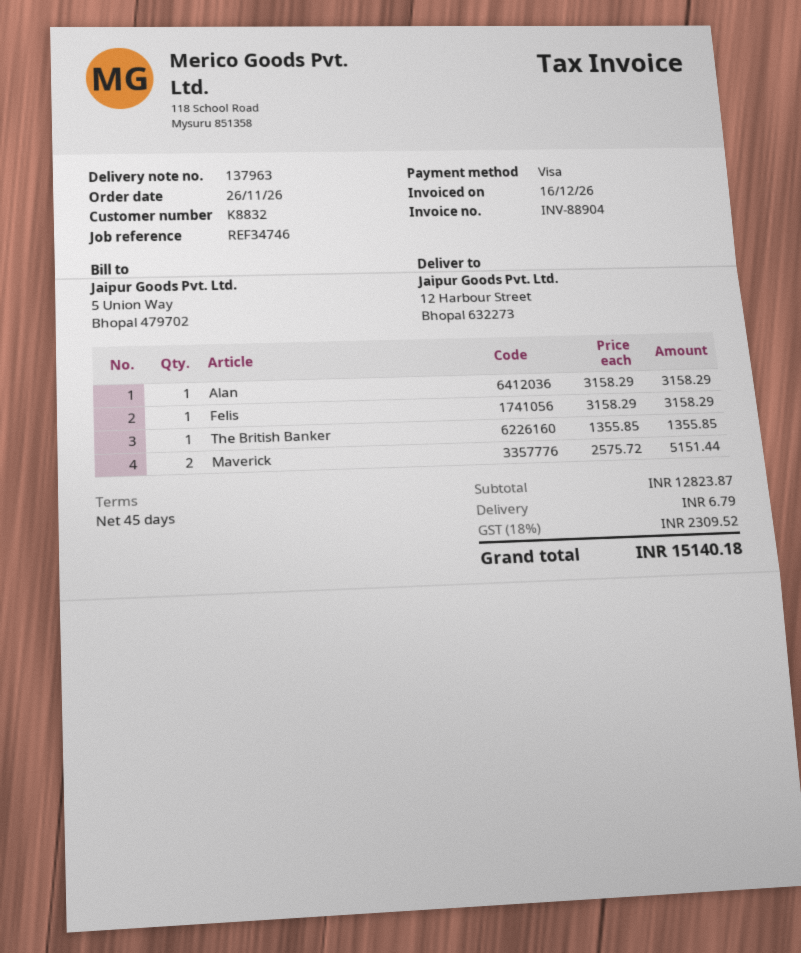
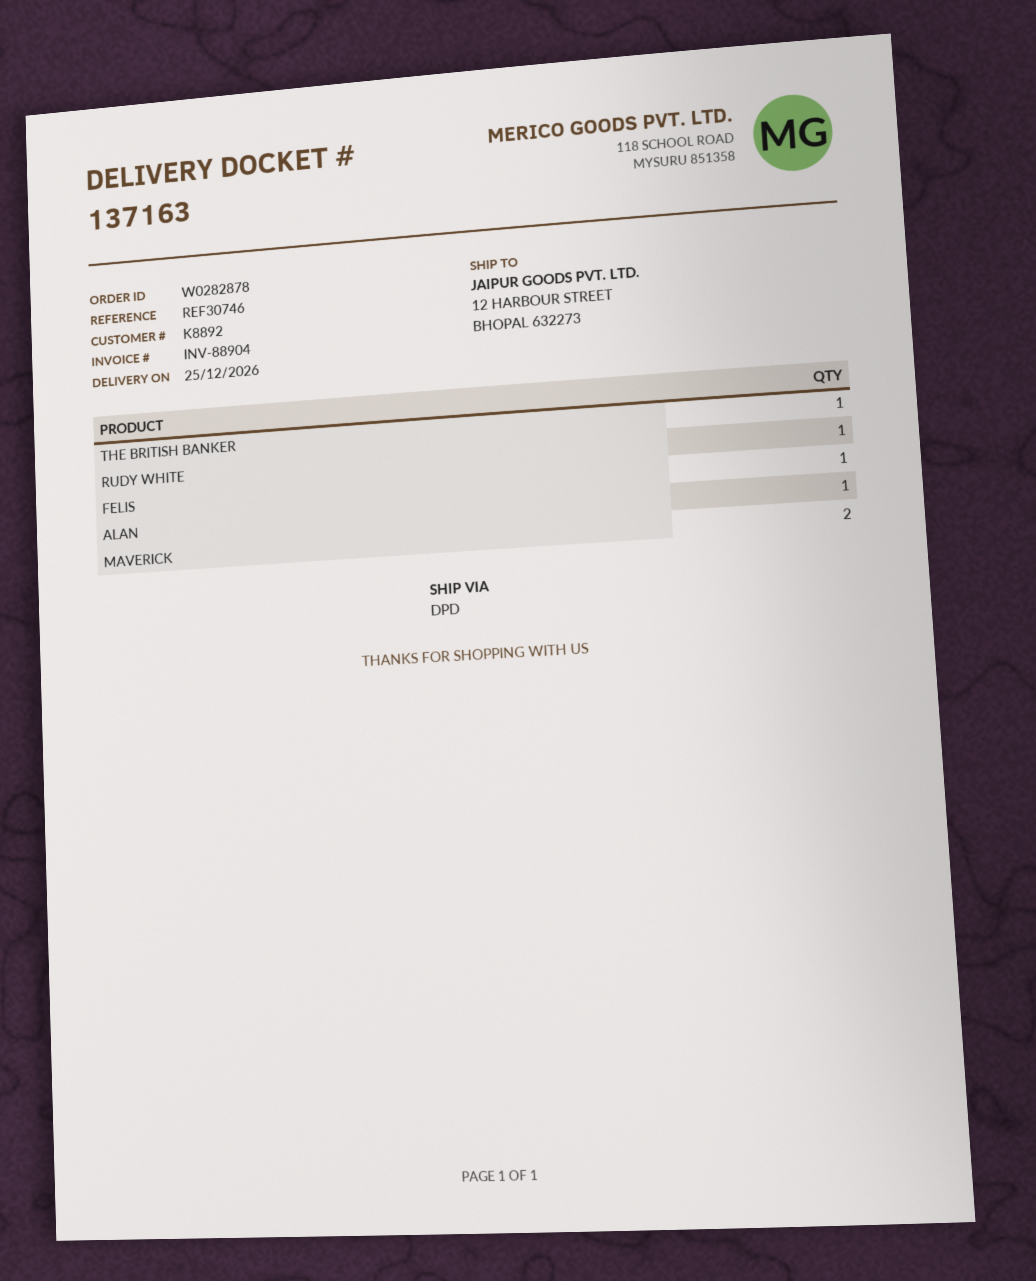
delivery note number: 137963 -> 137163
customer number: K8832 -> K8892
reference: REF34746 -> REF30746
RUDY WHITE: none -> 1

